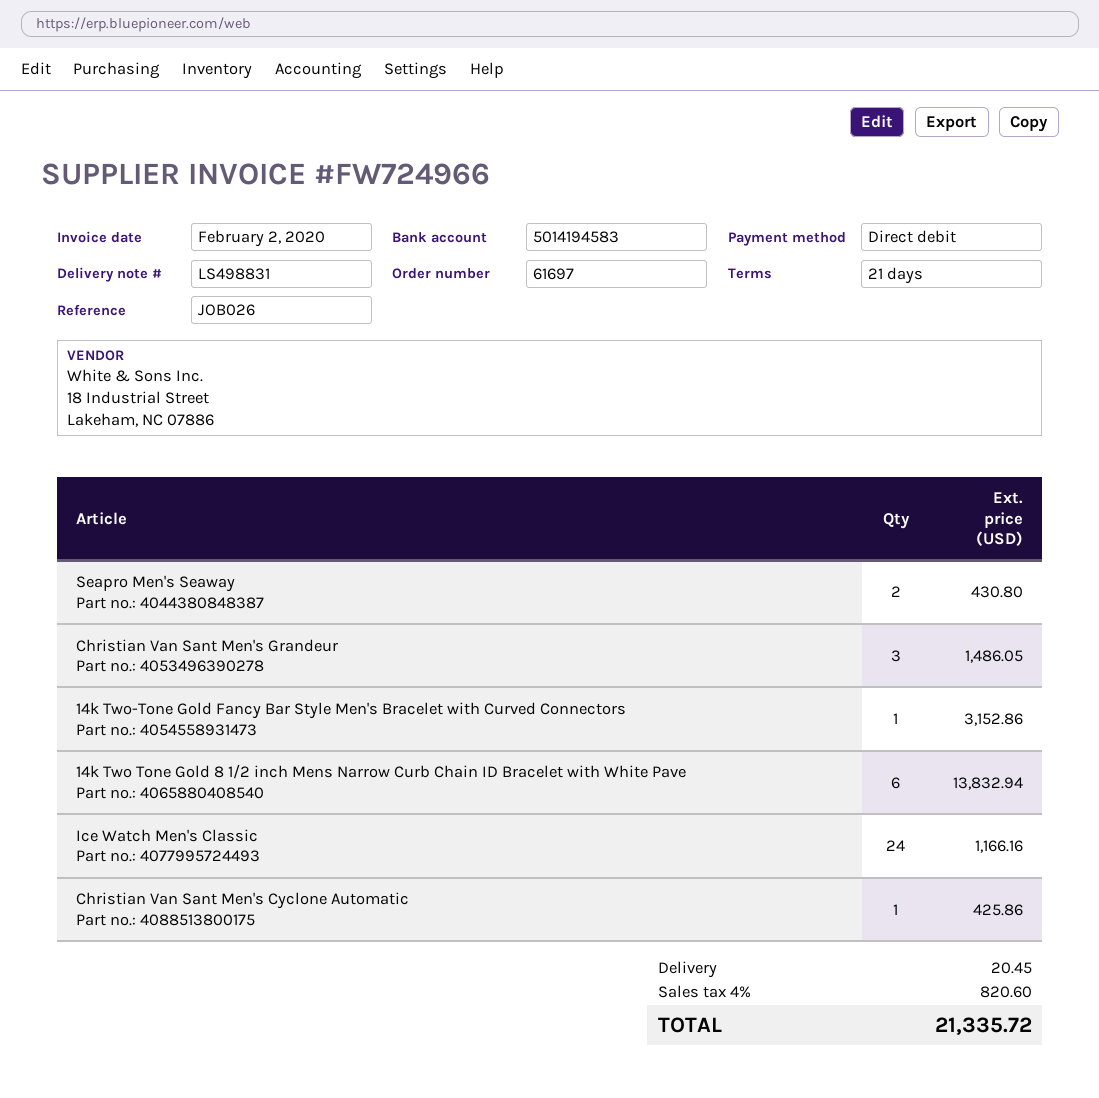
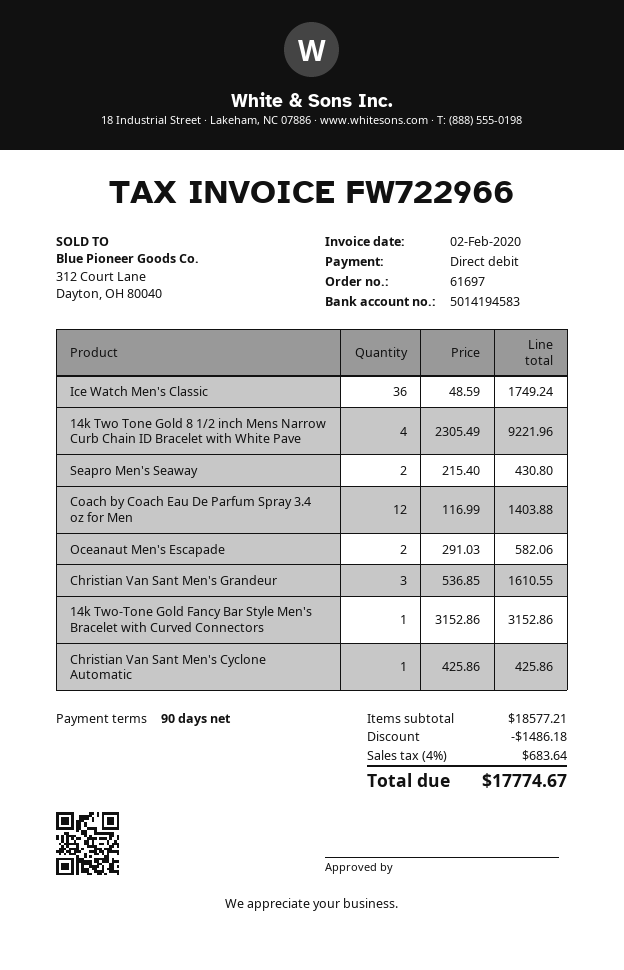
invoice number: FW724966 -> FW722966
payment terms: 21 days -> 90 days
Christian Van Sant Men's Grandeur: 3 for 1486.05 -> 3 for 1610.55
14k Two Tone Gold 8 1/2 inch Mens Narrow Curb Chain ID Bracelet with White Pave: 6 for 13832.94 -> 4 for 9221.96
Ice Watch Men's Classic: 24 for 1166.16 -> 36 for 1749.24
Coach by Coach Eau De Parfum Spray 3.4 oz for Men: none -> 12 for 1403.88
Oceanaut Men's Escapade: none -> 2 for 582.06
discount: none -> 1486.18
shipping: 20.45 -> none
tax: 4% = 820.60 -> 4% = 683.64
total: 21335.72 -> 17774.67

